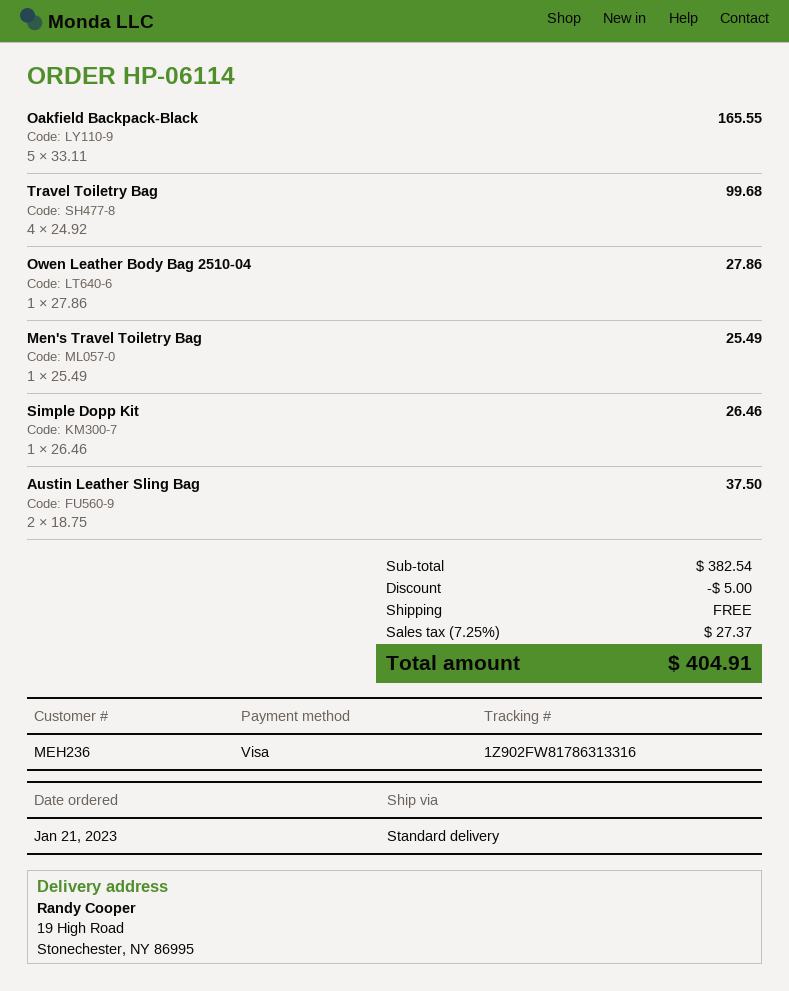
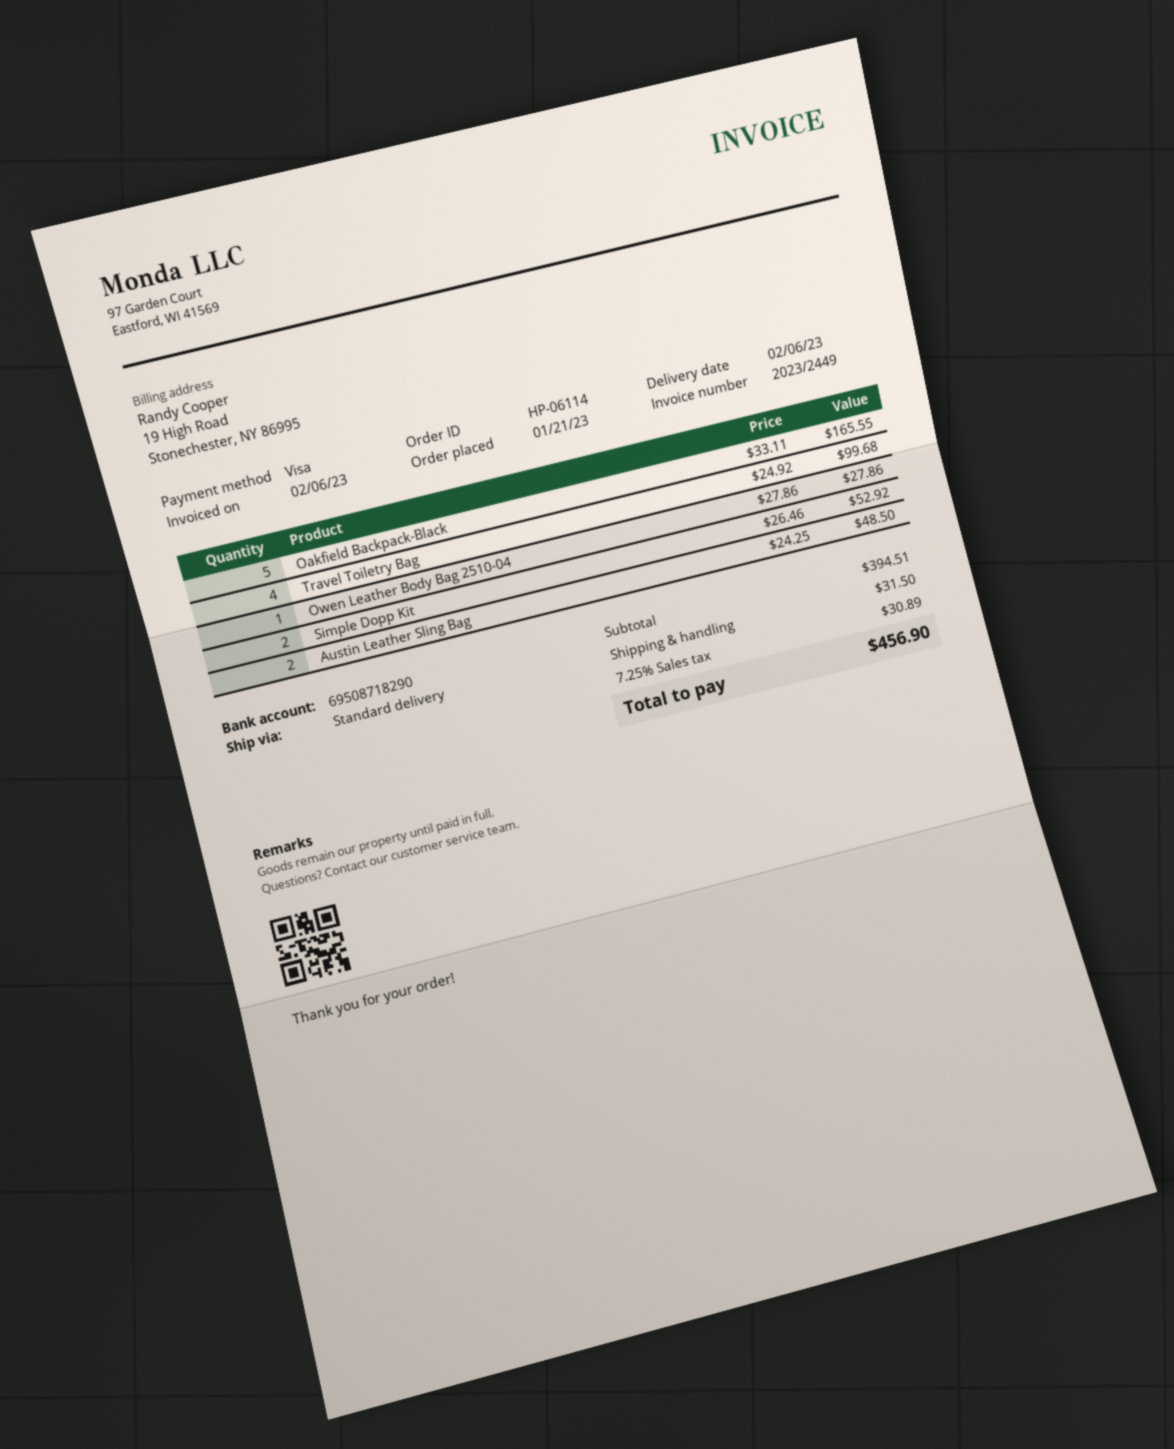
Men's Travel Toiletry Bag: 1 x 25.49 = 25.49 -> none
Simple Dopp Kit: 1 x 26.46 = 26.46 -> 2 x 26.46 = 52.92
Austin Leather Sling Bag: 2 x 18.75 = 37.50 -> 2 x 24.25 = 48.50
subtotal: 382.54 -> 394.51
discount: 5.00 -> none
shipping: 0.00 -> 31.50
tax: 7.25% = 27.37 -> 7.25% = 30.89
total: 404.91 -> 456.90

